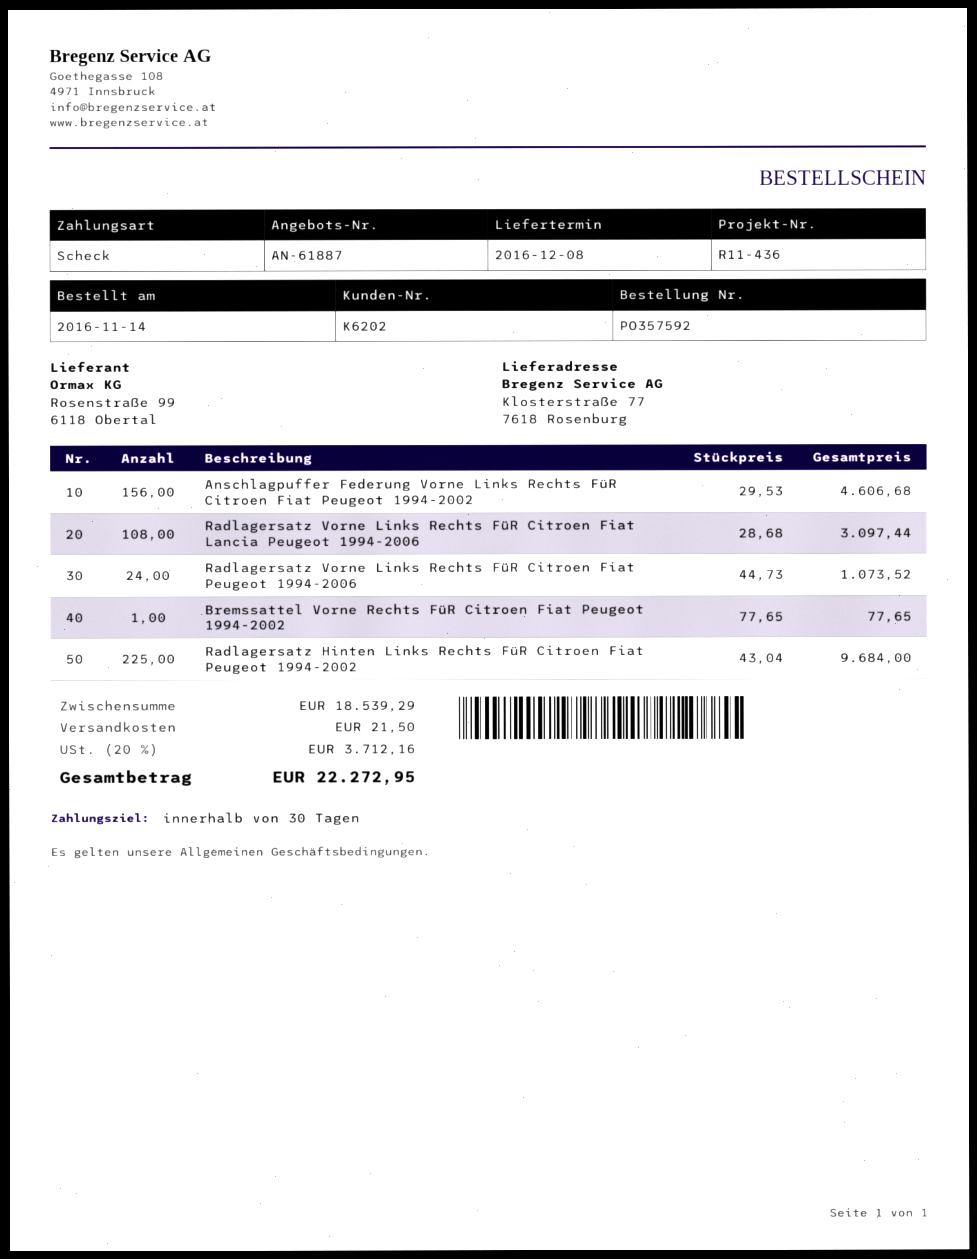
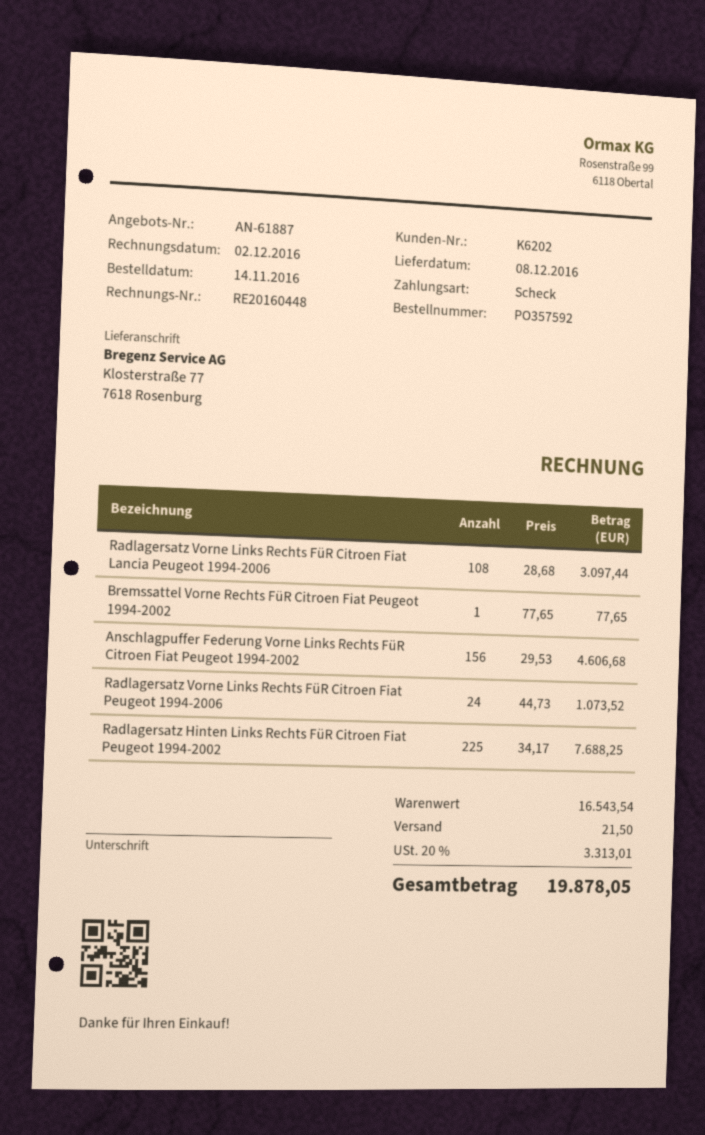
Radlagersatz Hinten Links Rechts FüR Citroen Fiat Peugeot 1994-2002: 225 x 43.04 = 9684.00 -> 225 x 34.17 = 7688.25
subtotal: 18539.29 -> 16543.54
tax: 20% = 3712.16 -> 20% = 3313.01
total: 22272.95 -> 19878.05

